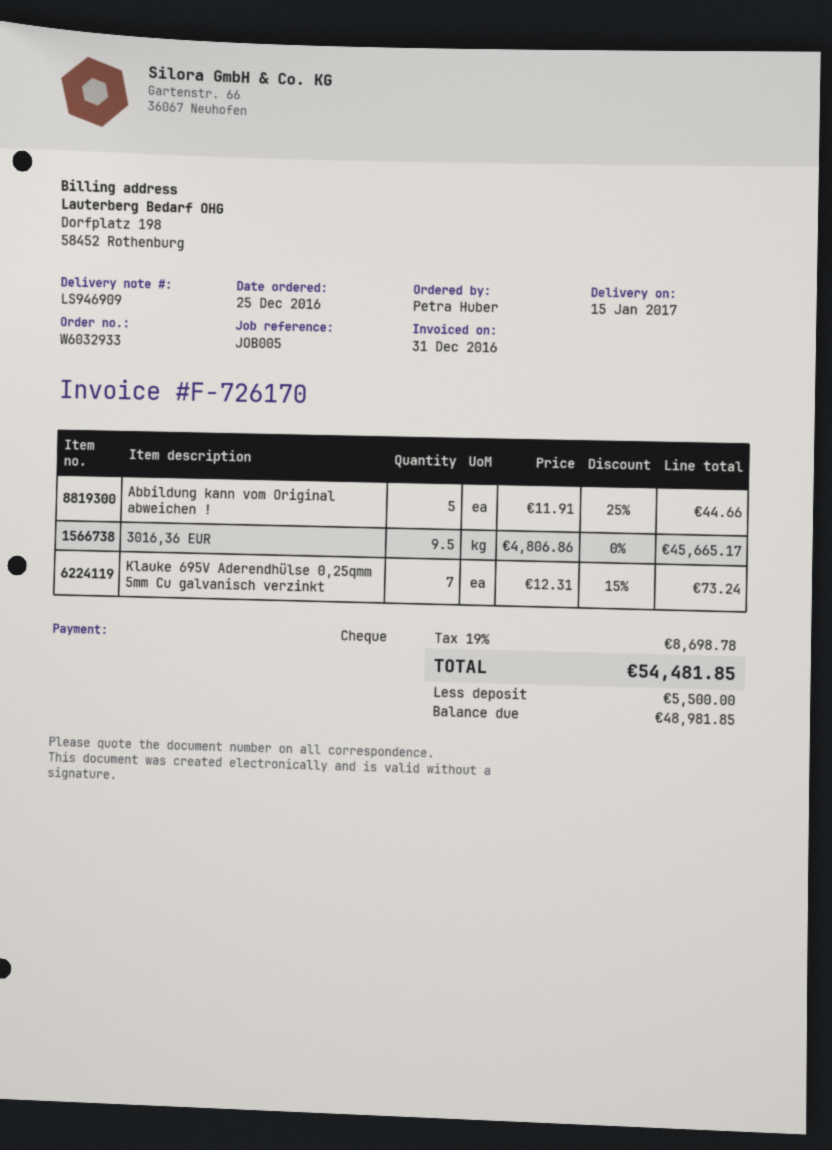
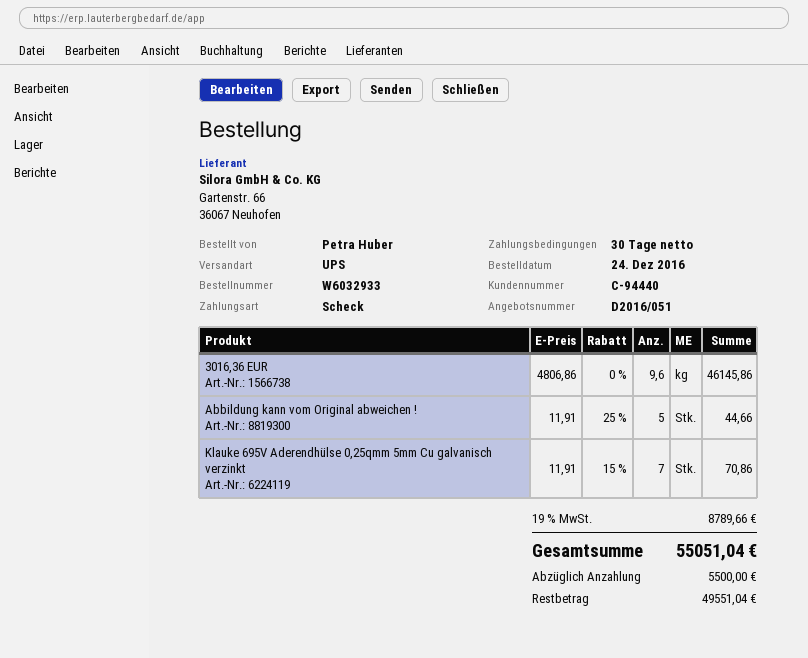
order date: 2016-12-25 -> 2016-12-24
3016,36 EUR: 9.5 x 4806.86 = 45665.17 -> 9.6 x 4806.86 = 46145.86
Klauke 695V Aderendhülse 0,25qmm 5mm Cu galvanisch verzinkt: 7 x 12.31 - 15% = 73.24 -> 7 x 11.91 - 15% = 70.86
tax: 19% = 8698.78 -> 19% = 8789.66
total: 54481.85 -> 55051.04
balance: 48981.85 -> 49551.04

